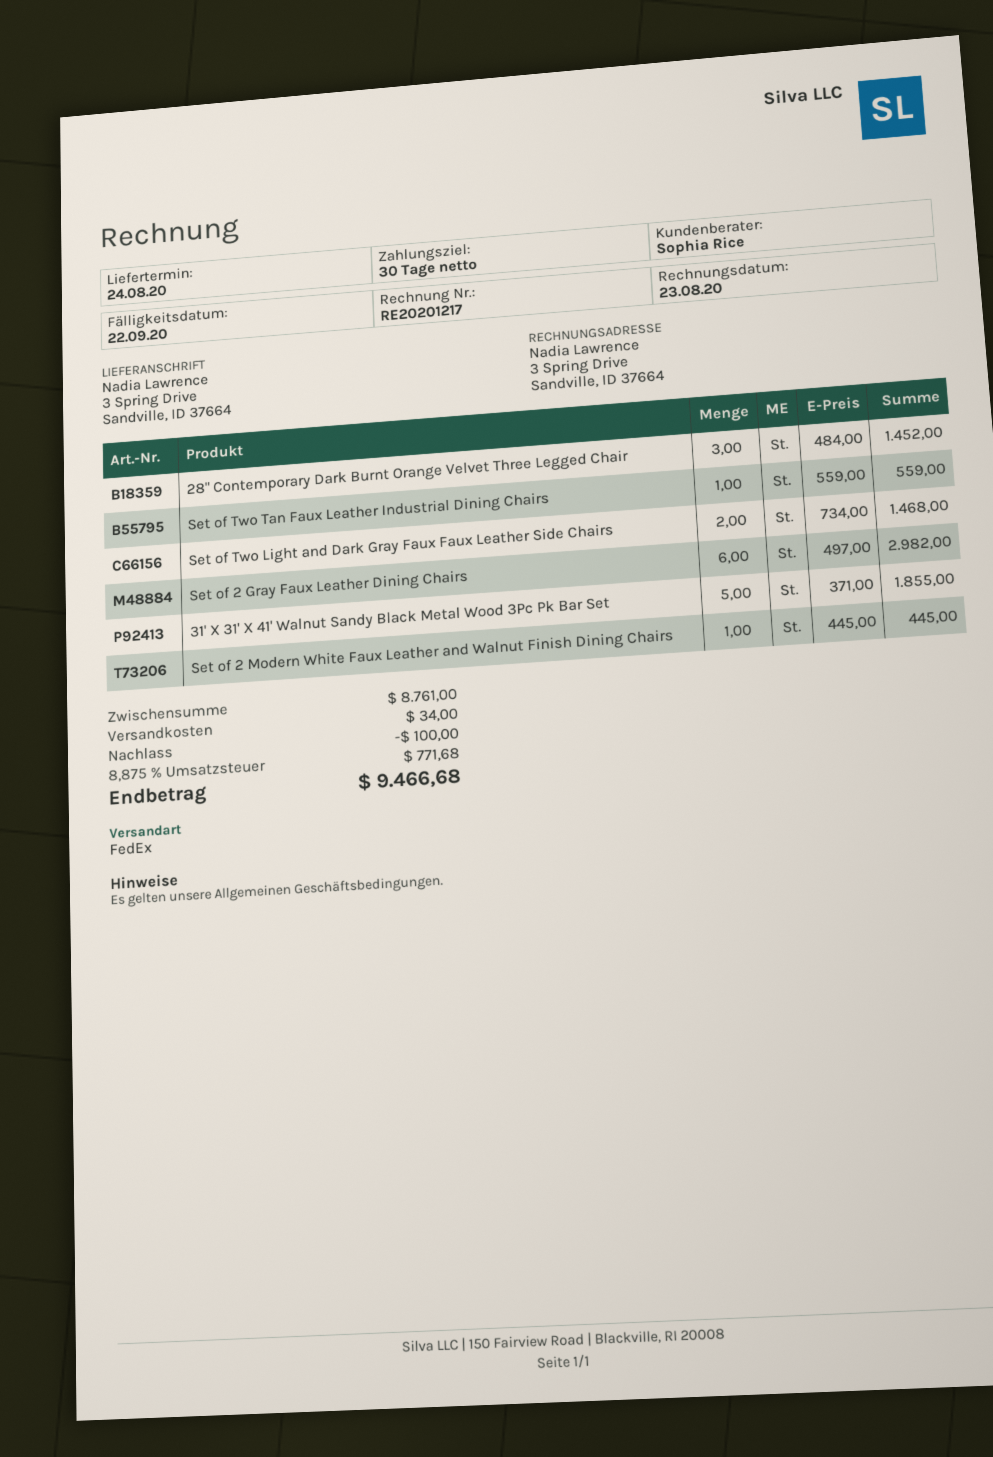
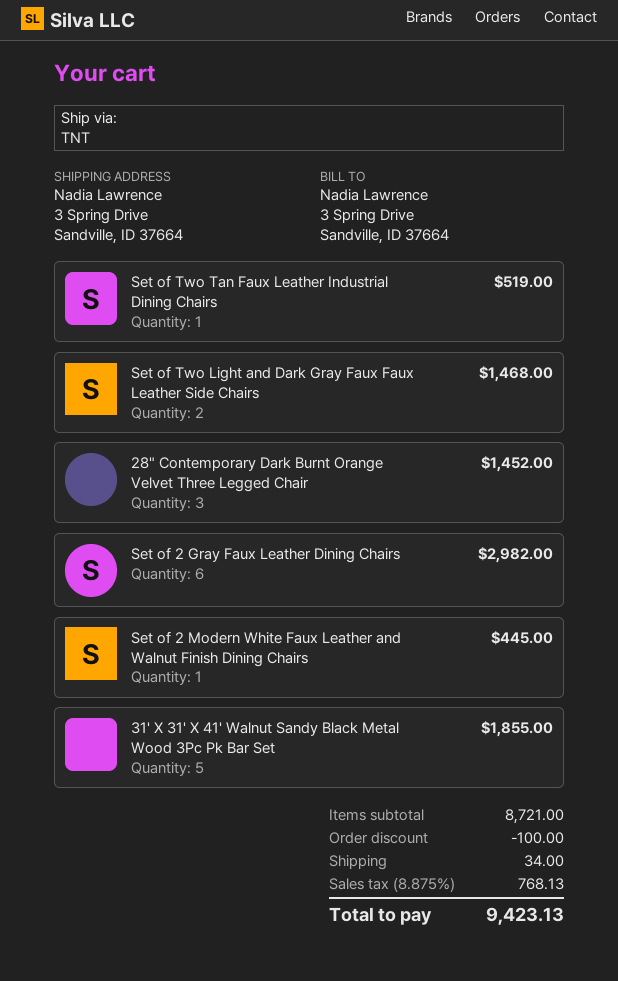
shipping method: FedEx -> TNT
Set of Two Tan Faux Leather Industrial Dining Chairs: 1 for 559.00 -> 1 for 519.00
subtotal: 8761.00 -> 8721.00
tax: 8.875% = 771.68 -> 8.875% = 768.13
total: 9466.68 -> 9423.13

